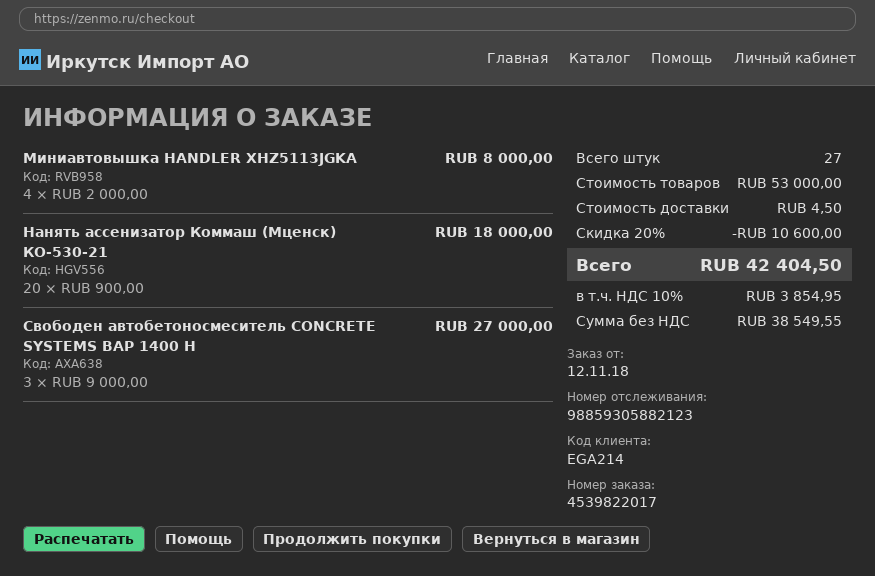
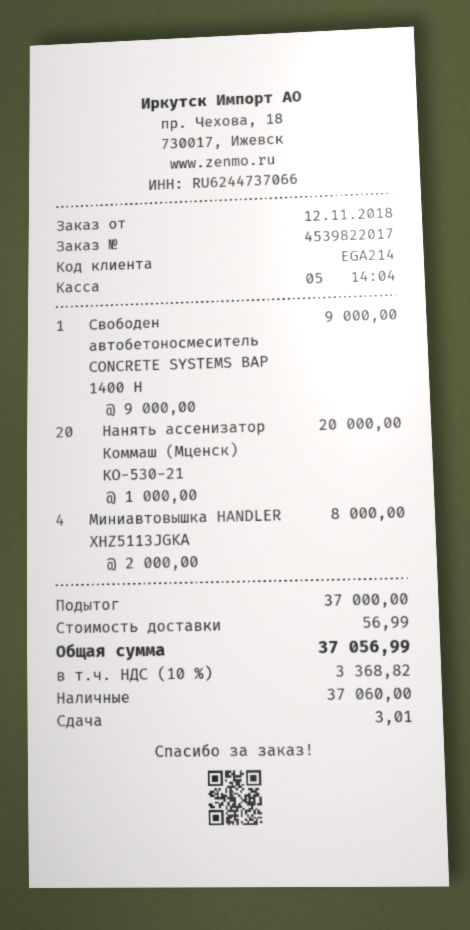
Нанять ассенизатор Коммаш (Мценск) КО-530-21: 20 x 900.00 = 18000.00 -> 20 x 1000.00 = 20000.00
Свободен автобетоносмеситель CONCRETE SYSTEMS BAP 1400 H: 3 x 9000.00 = 27000.00 -> 1 x 9000.00 = 9000.00
subtotal: 53000.00 -> 37000.00
discount: 20% = 10600.00 -> none
shipping: 4.50 -> 56.99
tax: 10% = 3854.95 -> 10% = 3368.82
total: 42404.50 -> 37056.99

